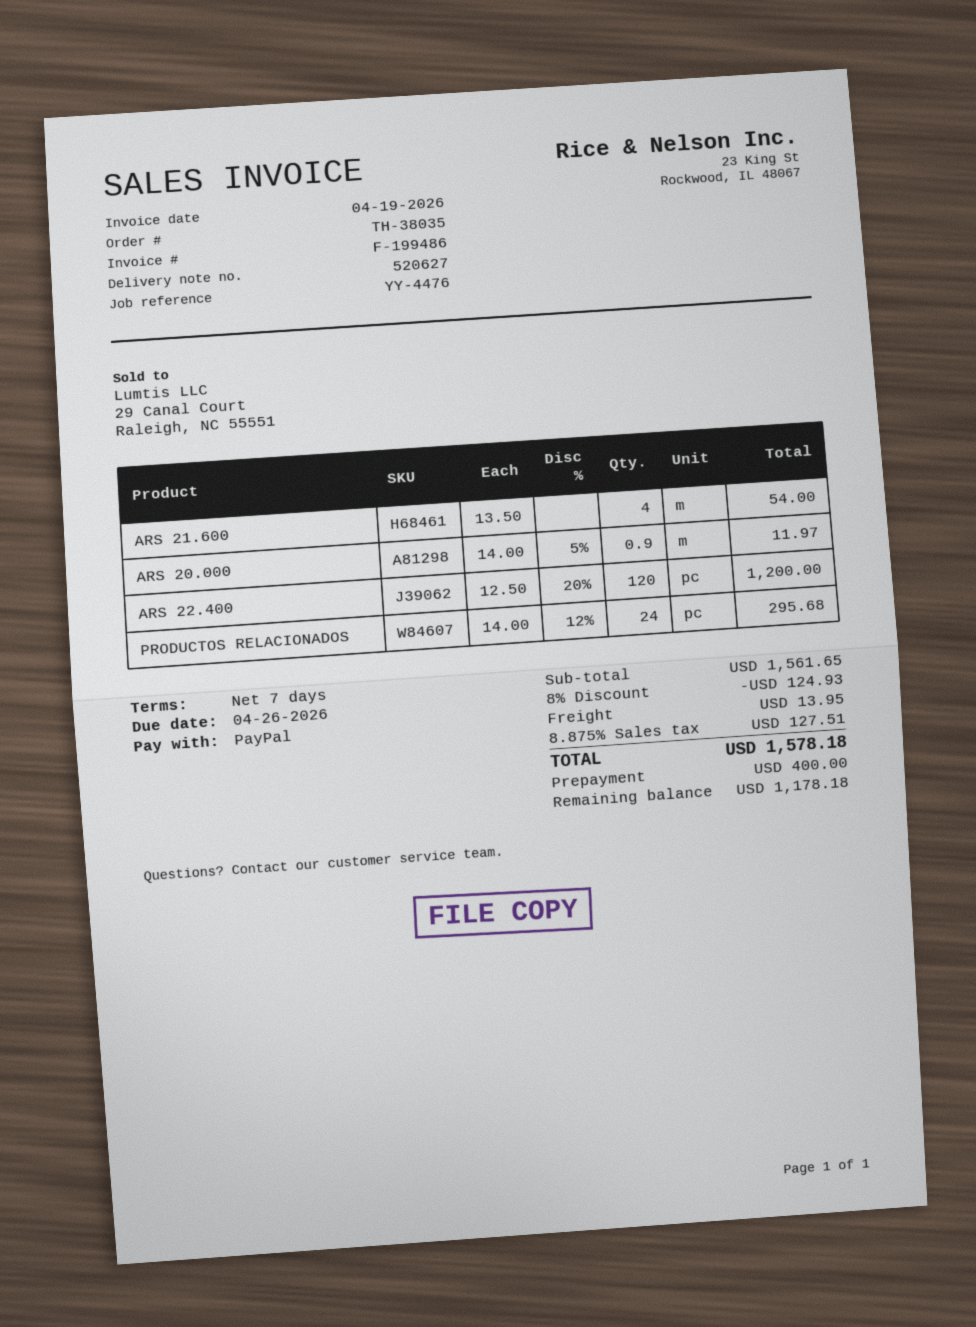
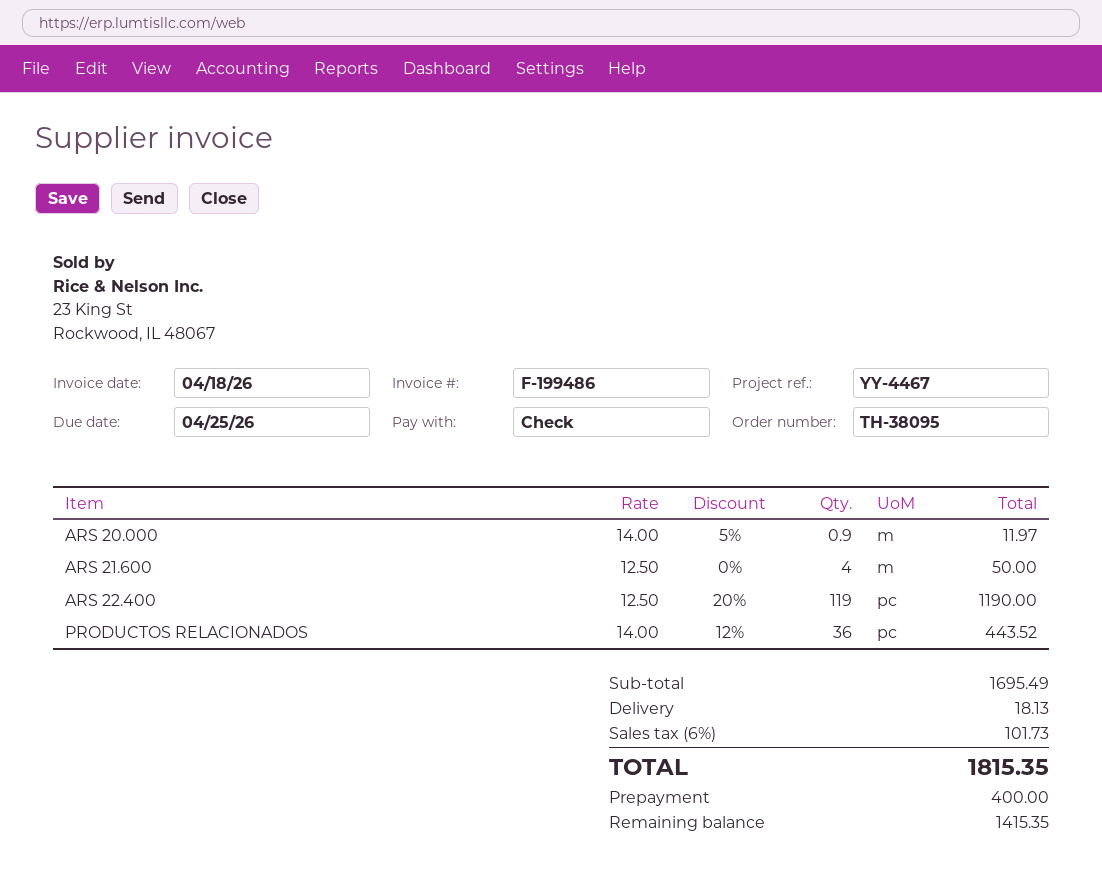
order number: TH-38035 -> TH-38095
invoice date: 2026-04-19 -> 2026-04-18
due date: 2026-04-26 -> 2026-04-25
reference: YY-4476 -> YY-4467
payment method: PayPal -> cheque
ARS 21.600: 4 x 13.50 = 54.00 -> 4 x 12.50 = 50.00
ARS 22.400: 120 x 12.50 - 20% = 1200.00 -> 119 x 12.50 - 20% = 1190.00
PRODUCTOS RELACIONADOS: 24 x 14.00 - 12% = 295.68 -> 36 x 14.00 - 12% = 443.52
subtotal: 1561.65 -> 1695.49
discount: 8% = 124.93 -> none
shipping: 13.95 -> 18.13
tax: 8.875% = 127.51 -> 6% = 101.73
total: 1578.18 -> 1815.35
balance: 1178.18 -> 1415.35

